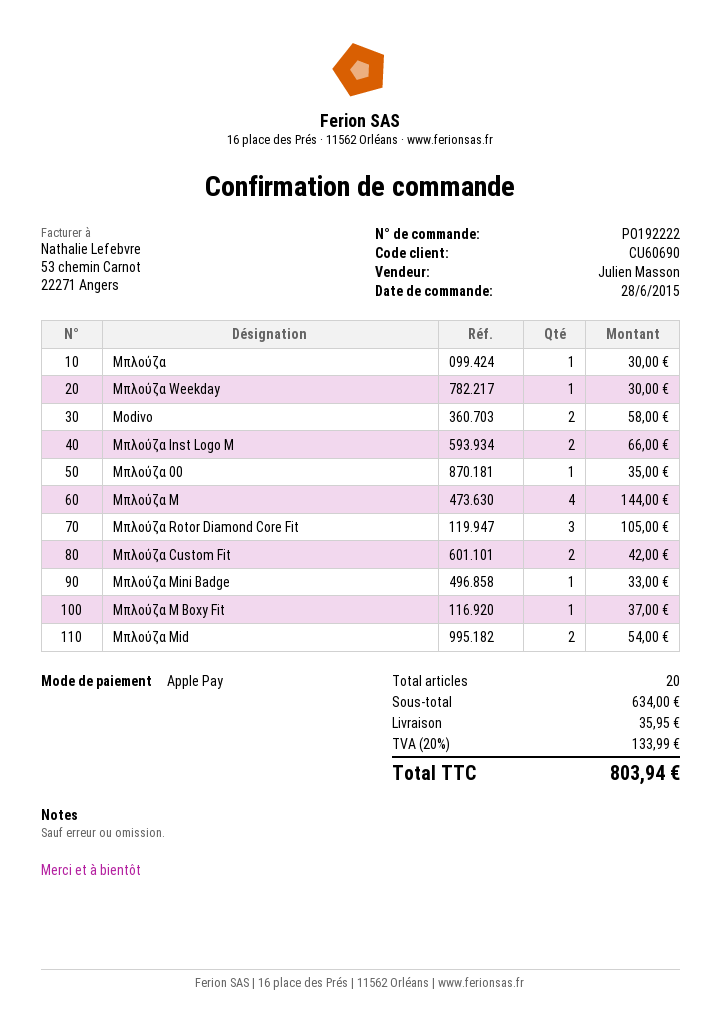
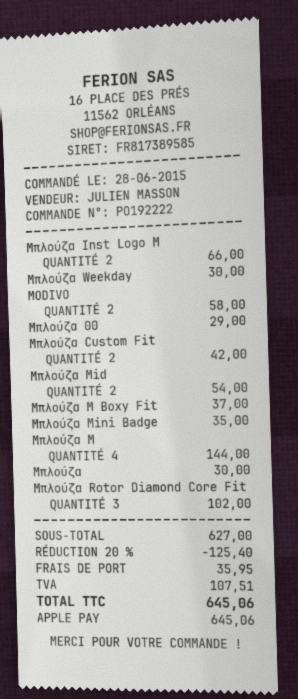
Μπλούζα 00: 1 for 35.00 -> 1 for 29.00
Μπλούζα Rotor Diamond Core Fit: 3 for 105.00 -> 3 for 102.00
Μπλούζα Mini Badge: 1 for 33.00 -> 1 for 35.00
subtotal: 634.00 -> 627.00
discount: none -> 20% = 125.40
tax: 133.99 -> 107.51
total: 803.94 -> 645.06

